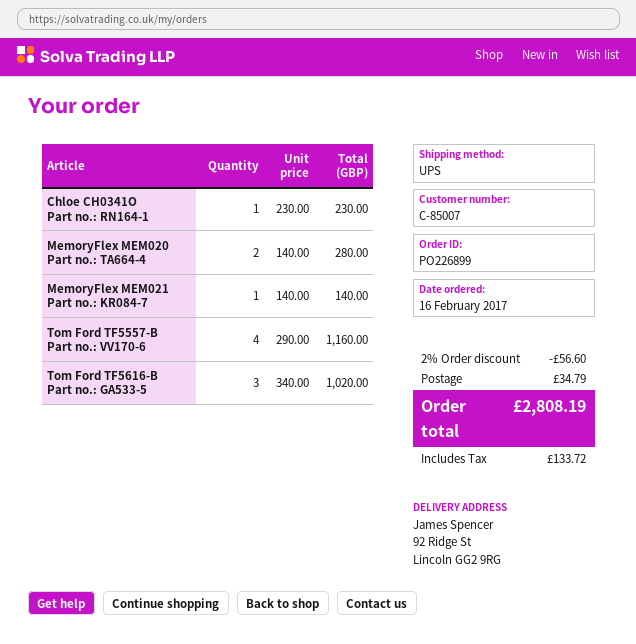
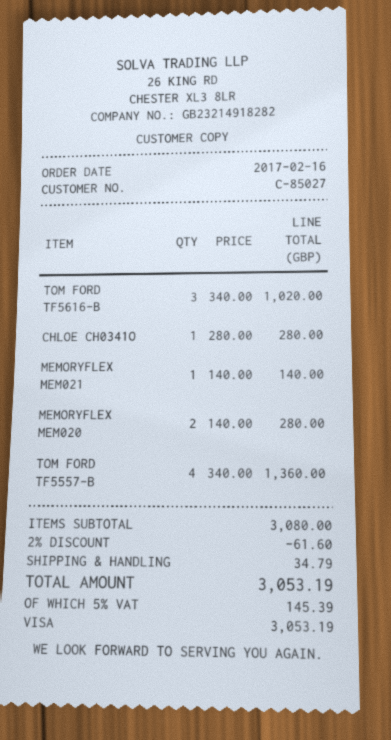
customer number: C-85007 -> C-85027
Chloe CH0341O: 1 x 230.00 = 230.00 -> 1 x 280.00 = 280.00
Tom Ford TF5557-B: 4 x 290.00 = 1160.00 -> 4 x 340.00 = 1360.00
discount: 2% = 56.60 -> 2% = 61.60
tax: 133.72 -> 145.39
total: 2808.19 -> 3053.19

